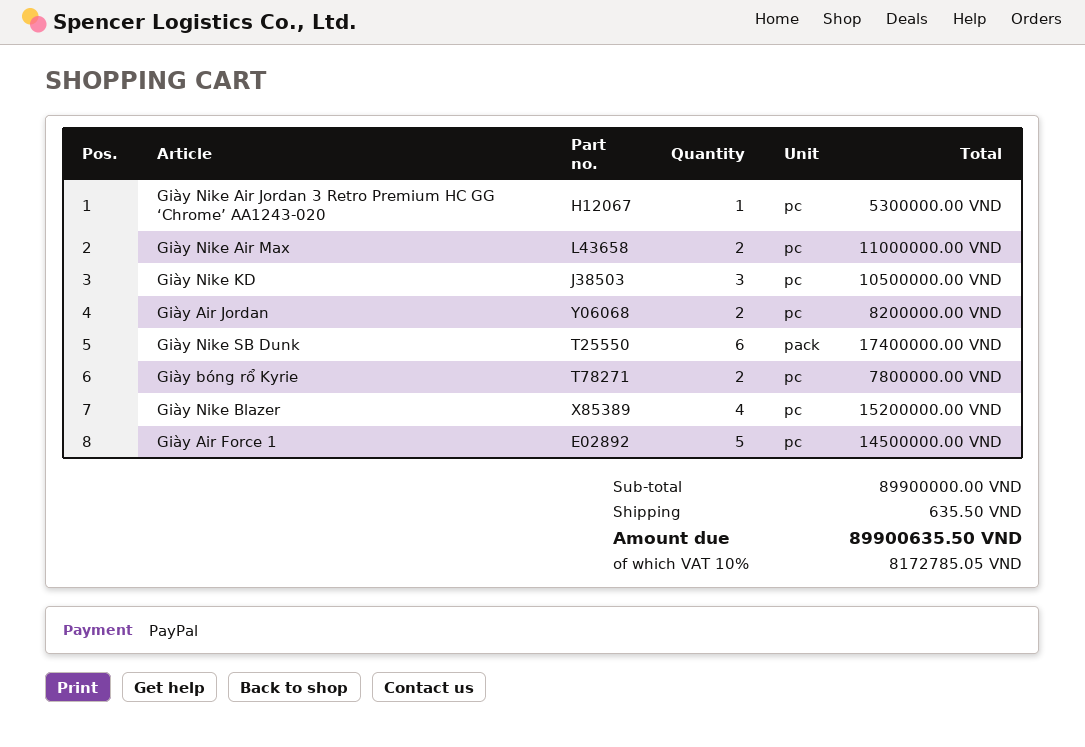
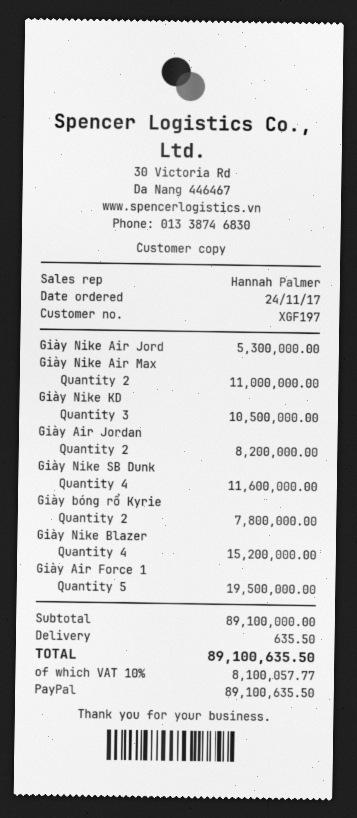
Giày Nike SB Dunk: 6 for 17400000.00 -> 4 for 11600000.00
Giày Air Force 1: 5 for 14500000.00 -> 5 for 19500000.00
subtotal: 89900000.00 -> 89100000.00
tax: 10% = 8172785.05 -> 10% = 8100057.77
total: 89900635.50 -> 89100635.50

